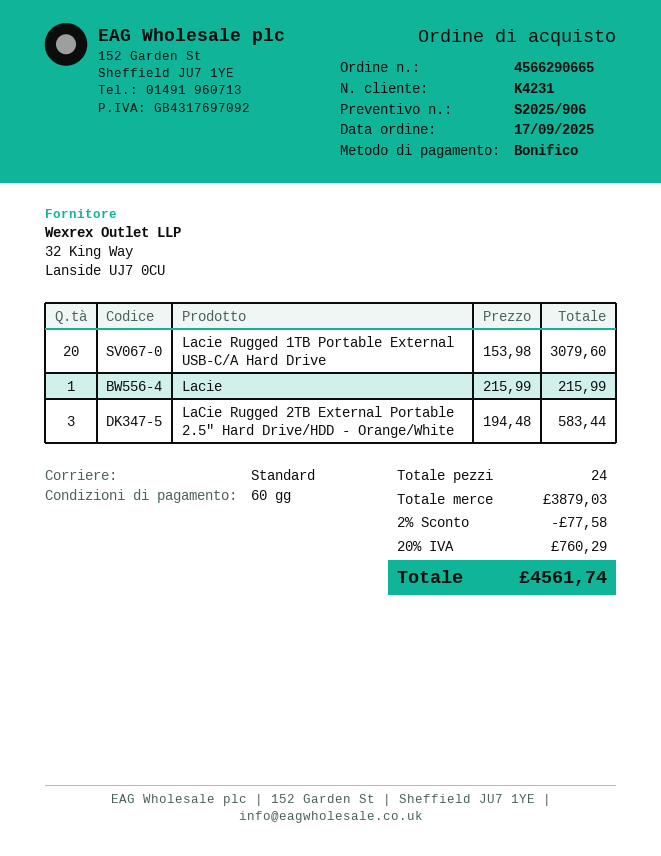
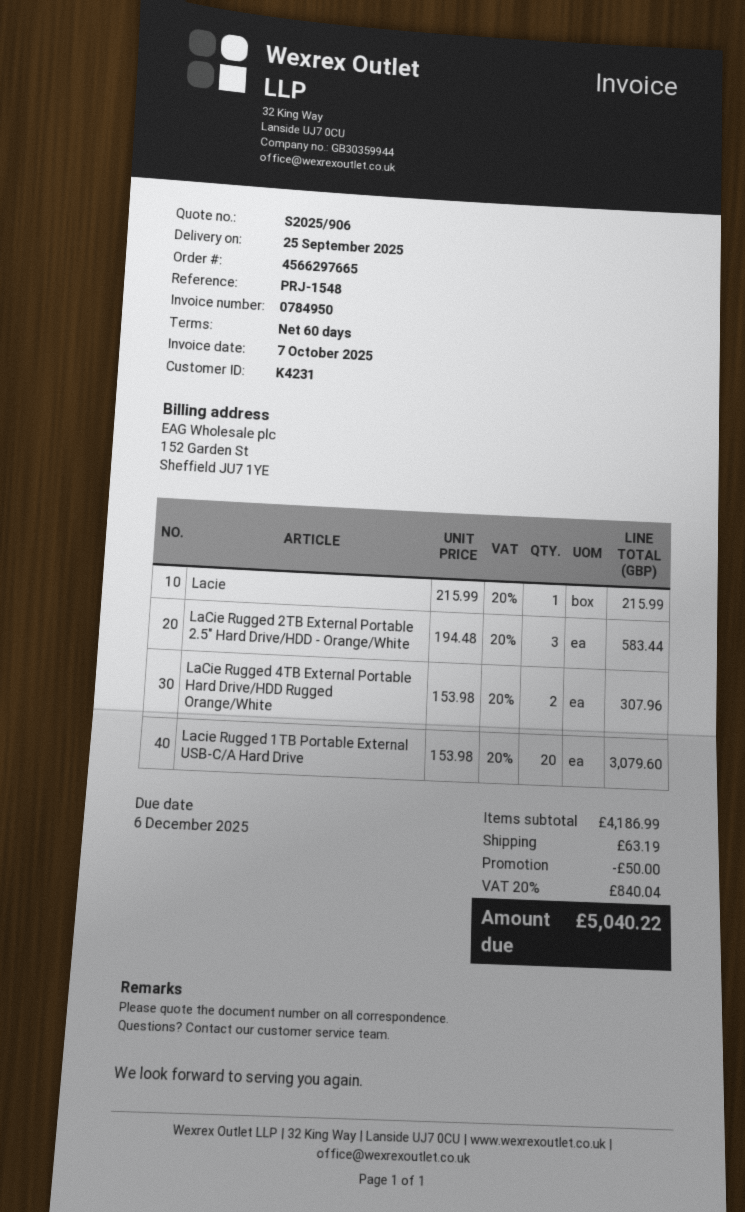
order number: 4566290665 -> 4566297665
LaCie Rugged 4TB External Portable Hard Drive/HDD Rugged Orange/White: none -> 2 x 153.98 = 307.96
subtotal: 3879.03 -> 4186.99
discount: 77.58 -> 50.00
shipping: none -> 63.19
tax: 20% = 760.29 -> 20% = 840.04
total: 4561.74 -> 5040.22

